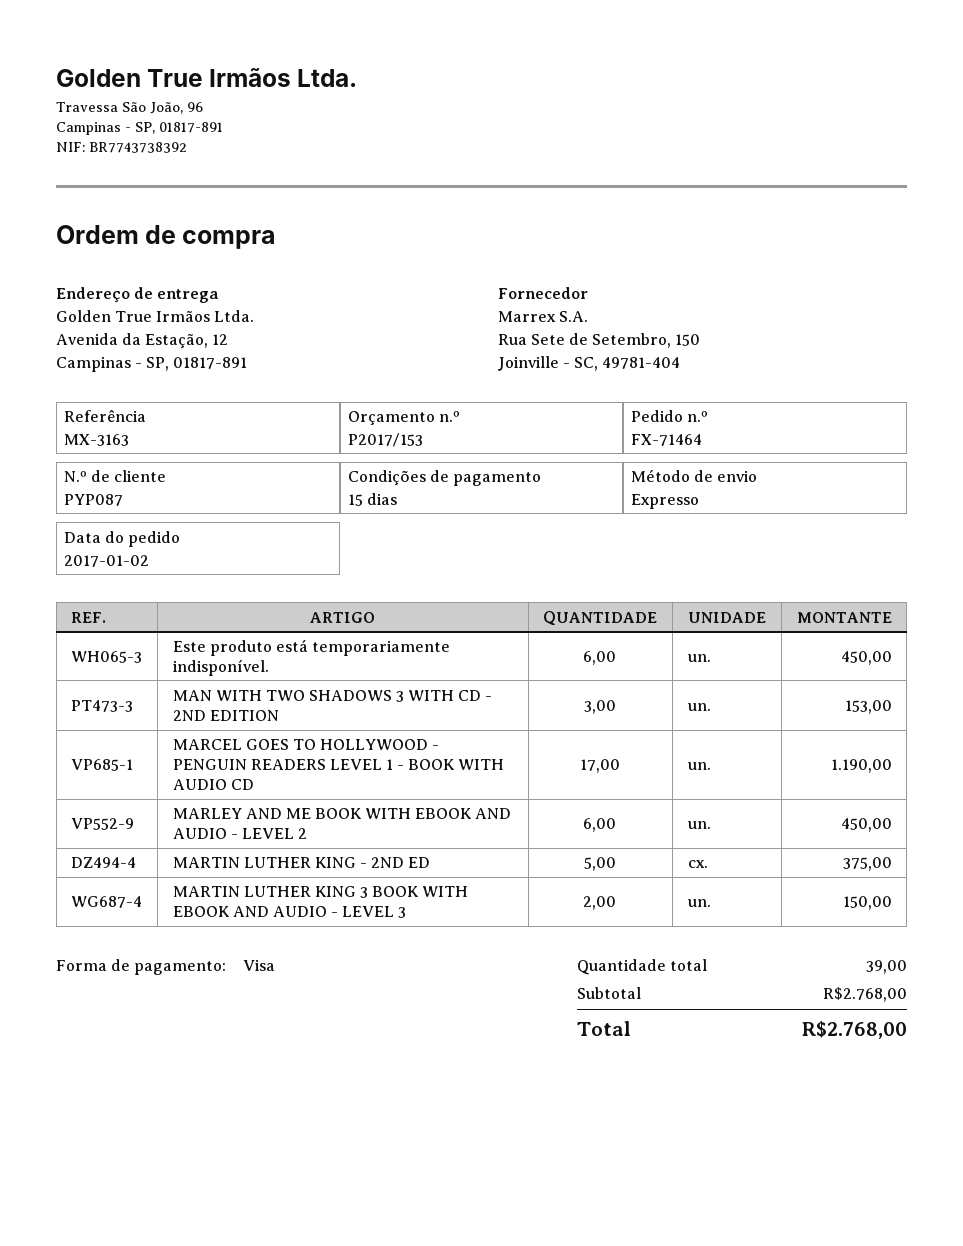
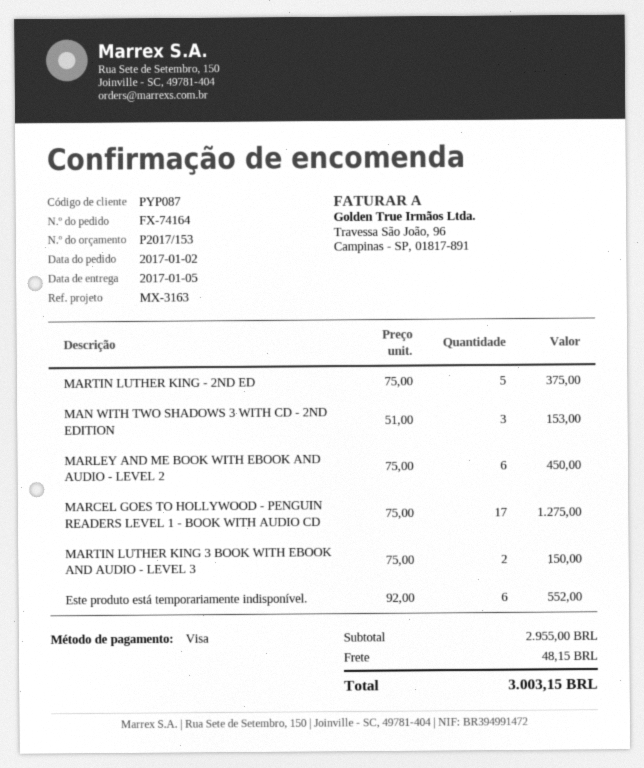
order number: FX-71464 -> FX-74164
Este produto está temporariamente indisponível.: 6 for 450.00 -> 6 for 552.00
MARCEL GOES TO HOLLYWOOD - PENGUIN READERS LEVEL 1 - BOOK WITH AUDIO CD: 17 for 1190.00 -> 17 for 1275.00
subtotal: 2768.00 -> 2955.00
shipping: none -> 48.15
total: 2768.00 -> 3003.15

